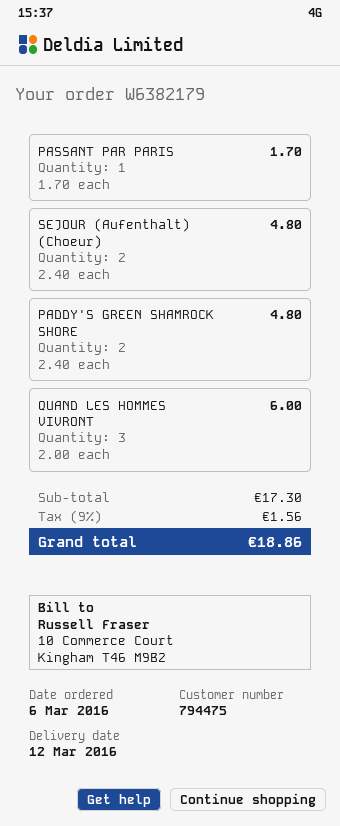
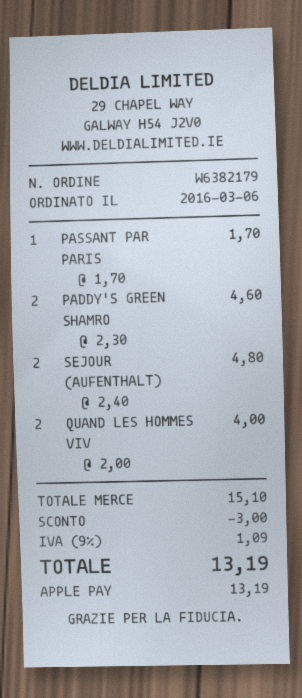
PADDY'S GREEN SHAMROCK SHORE: 2 x 2.40 = 4.80 -> 2 x 2.30 = 4.60
QUAND LES HOMMES VIVRONT: 3 x 2.00 = 6.00 -> 2 x 2.00 = 4.00
subtotal: 17.30 -> 15.10
discount: none -> 3.00
tax: 9% = 1.56 -> 9% = 1.09
total: 18.86 -> 13.19

